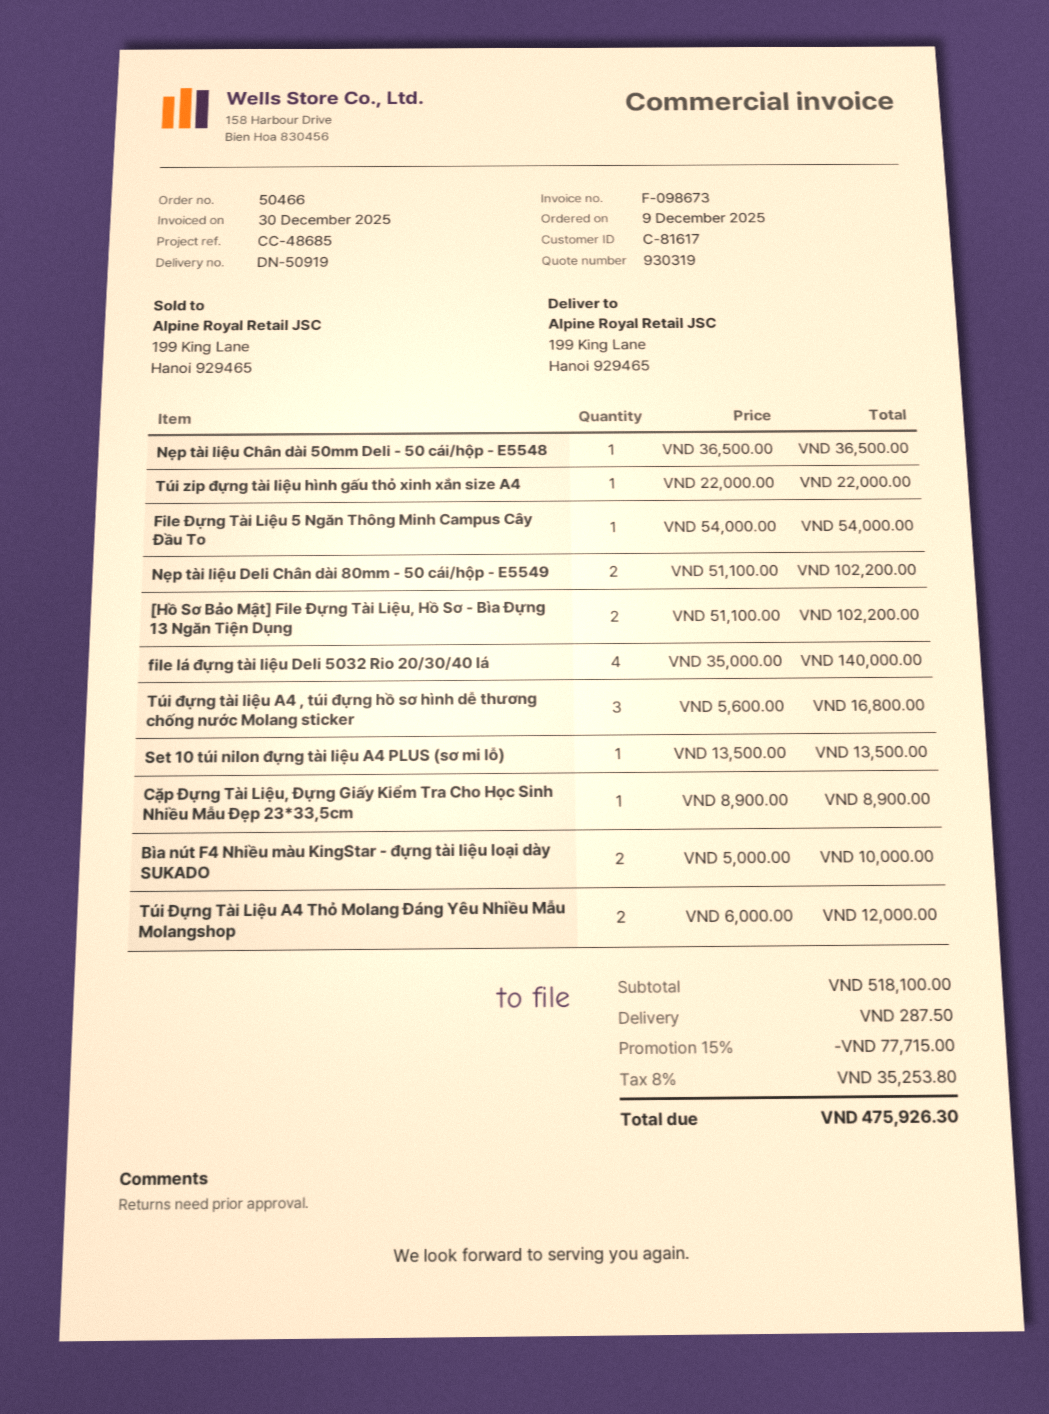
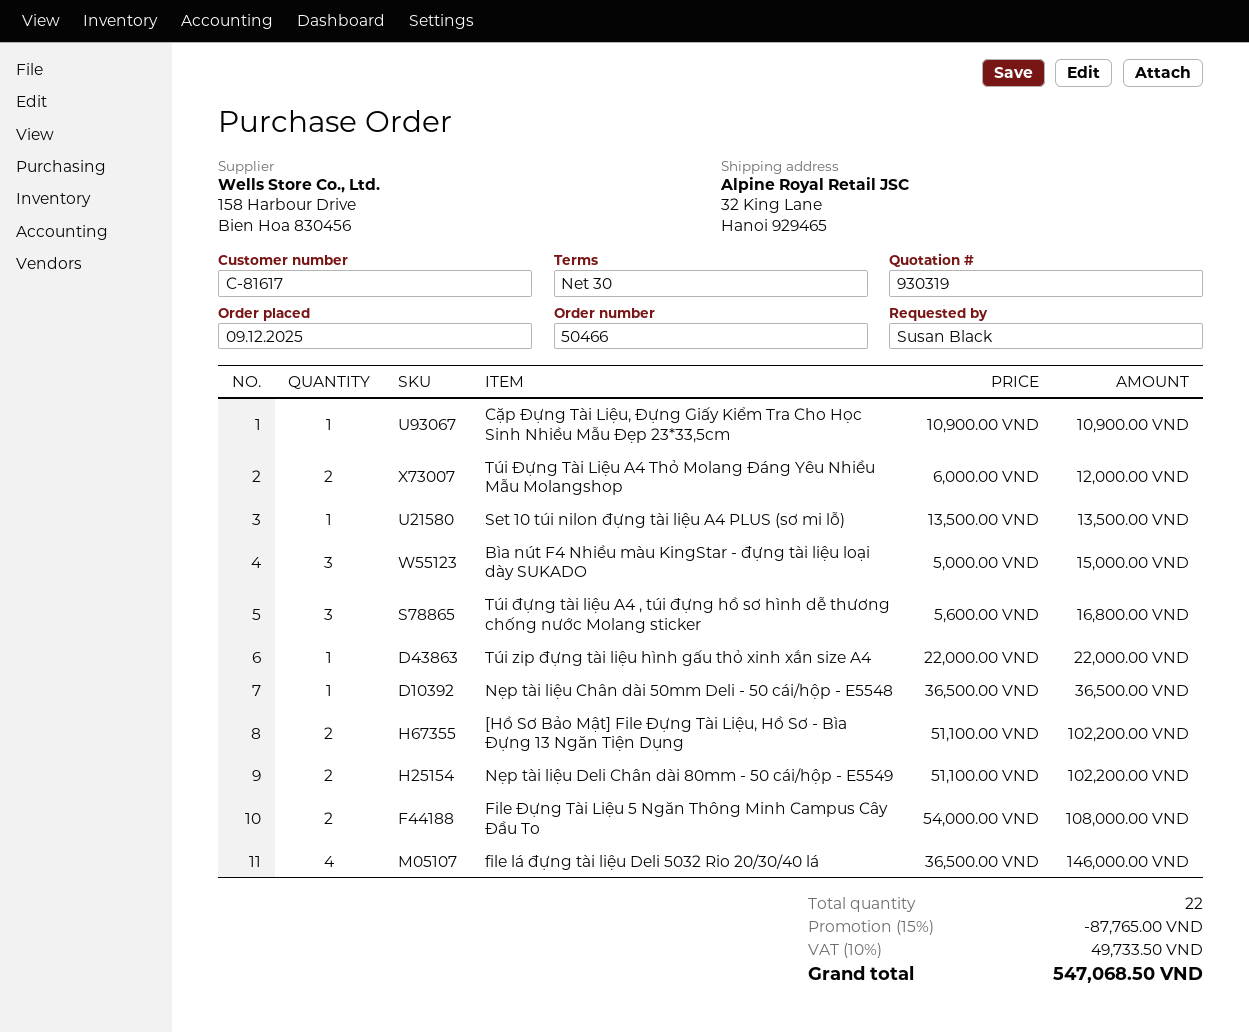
ship to: 199 King Lane, Hanoi 929465 -> 32 King Lane, Hanoi 929465
File Đựng Tài Liệu 5 Ngăn Thông Minh Campus Cây Đầu To: 1 x 54000.00 = 54000.00 -> 2 x 54000.00 = 108000.00
file lá đựng tài liệu Deli 5032 Rio 20/30/40 lá: 4 x 35000.00 = 140000.00 -> 4 x 36500.00 = 146000.00
Cặp Đựng Tài Liệu, Đựng Giấy Kiểm Tra Cho Học Sinh Nhiều Mẫu Đẹp 23*33,5cm: 1 x 8900.00 = 8900.00 -> 1 x 10900.00 = 10900.00
Bìa nút F4 Nhiều màu KingStar - đựng tài liệu loại dày SUKADO: 2 x 5000.00 = 10000.00 -> 3 x 5000.00 = 15000.00
discount: 15% = 77715.00 -> 15% = 87765.00
shipping: 287.50 -> none
tax: 8% = 35253.80 -> 10% = 49733.50
total: 475926.30 -> 547068.50

